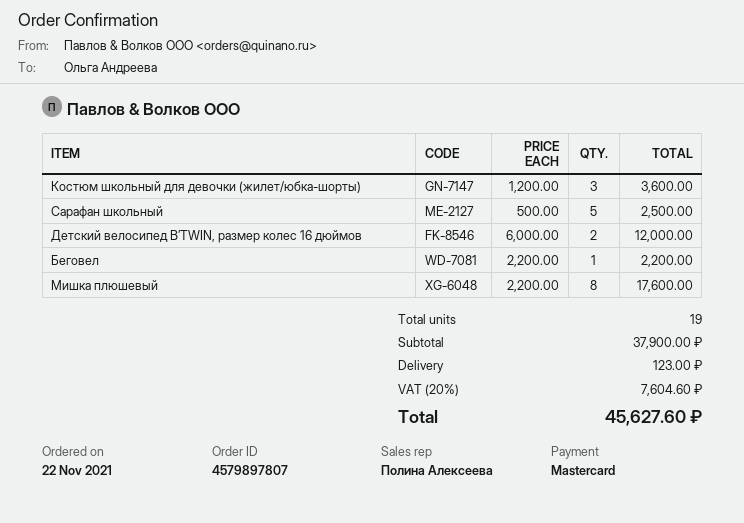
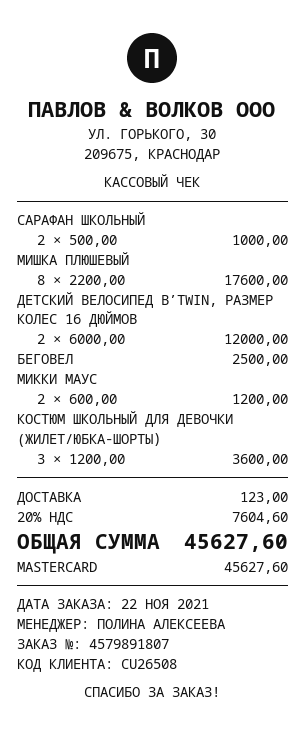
order number: 4579897807 -> 4579891807
Сарафан школьный: 5 x 500.00 = 2500.00 -> 2 x 500.00 = 1000.00
Беговел: 1 x 2200.00 = 2200.00 -> 1 x 2500.00 = 2500.00
МИККИ МАУС: none -> 2 x 600.00 = 1200.00

